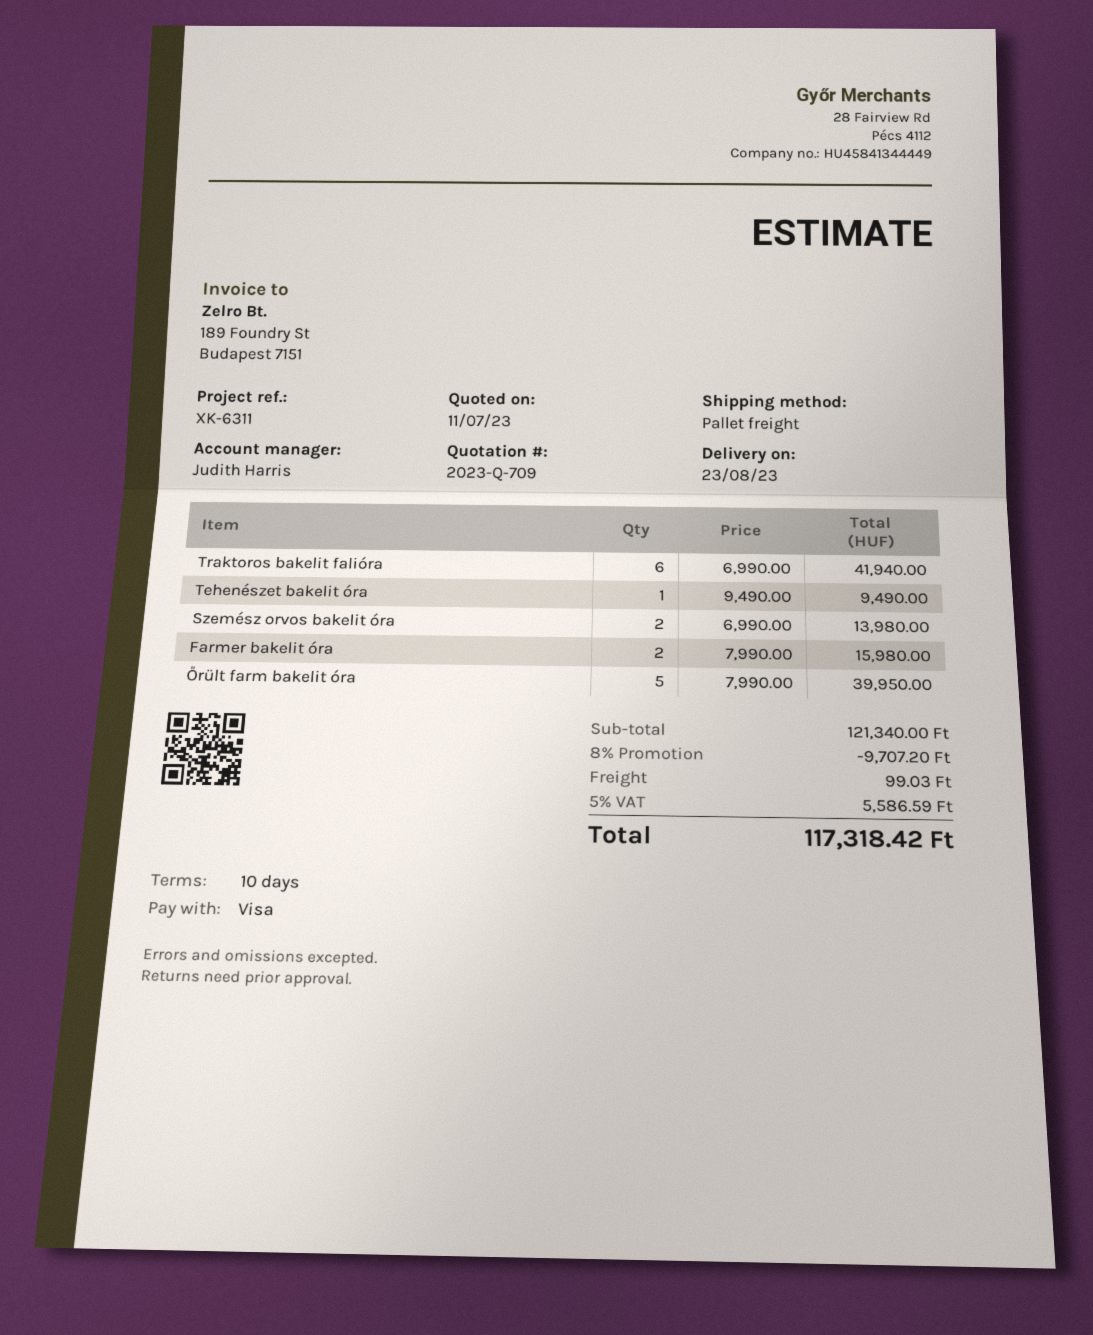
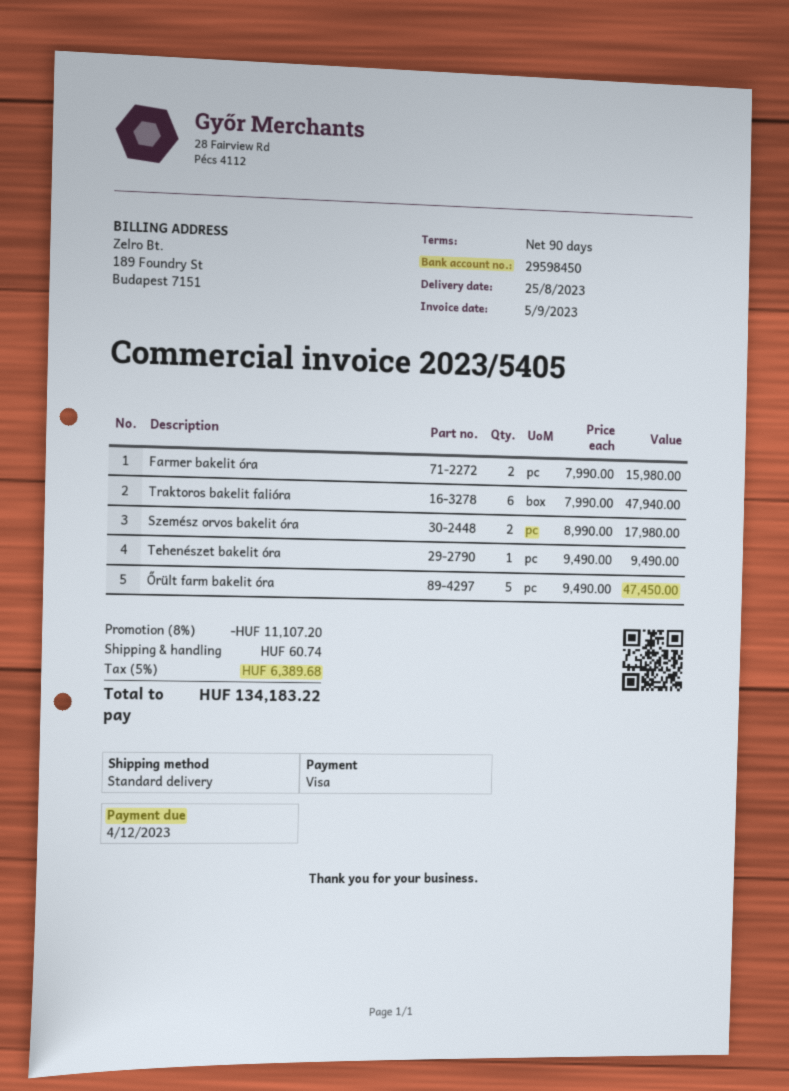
delivery date: 2023-08-23 -> 2023-08-25
payment terms: 10 days -> 90 days
shipping method: pallet freight -> standard
Traktoros bakelit falióra: 6 x 6990.00 = 41940.00 -> 6 x 7990.00 = 47940.00
Szemész orvos bakelit óra: 2 x 6990.00 = 13980.00 -> 2 x 8990.00 = 17980.00
Őrült farm bakelit óra: 5 x 7990.00 = 39950.00 -> 5 x 9490.00 = 47450.00
discount: 8% = 9707.20 -> 8% = 11107.20
shipping: 99.03 -> 60.74
tax: 5% = 5586.59 -> 5% = 6389.68
total: 117318.42 -> 134183.22

